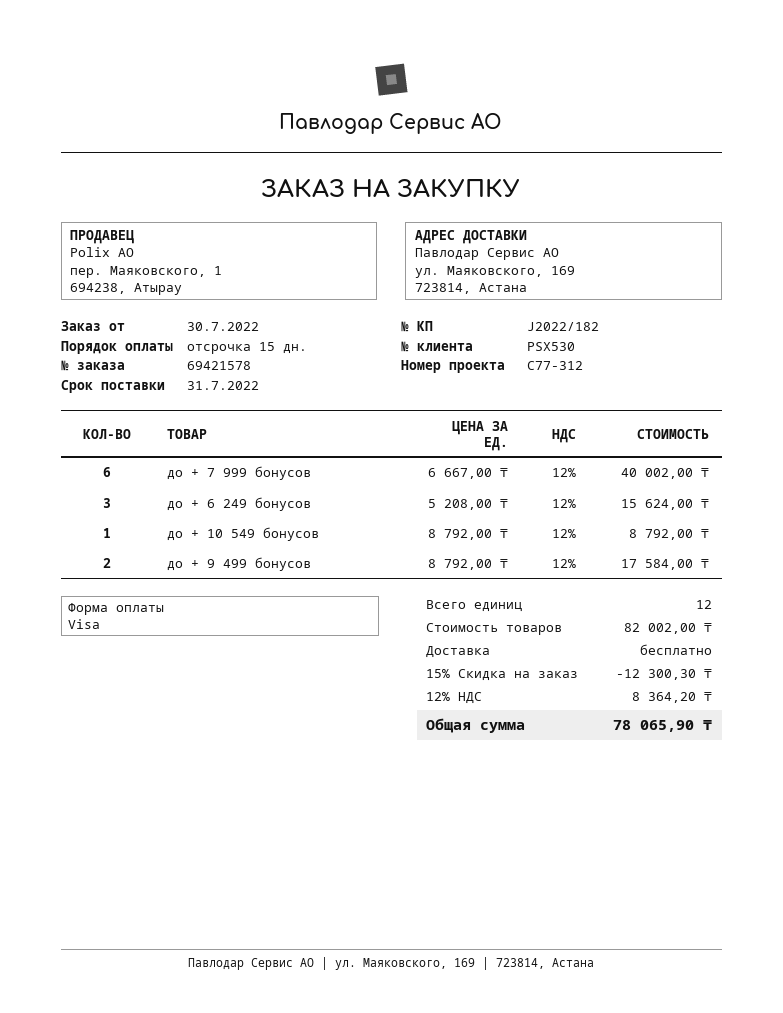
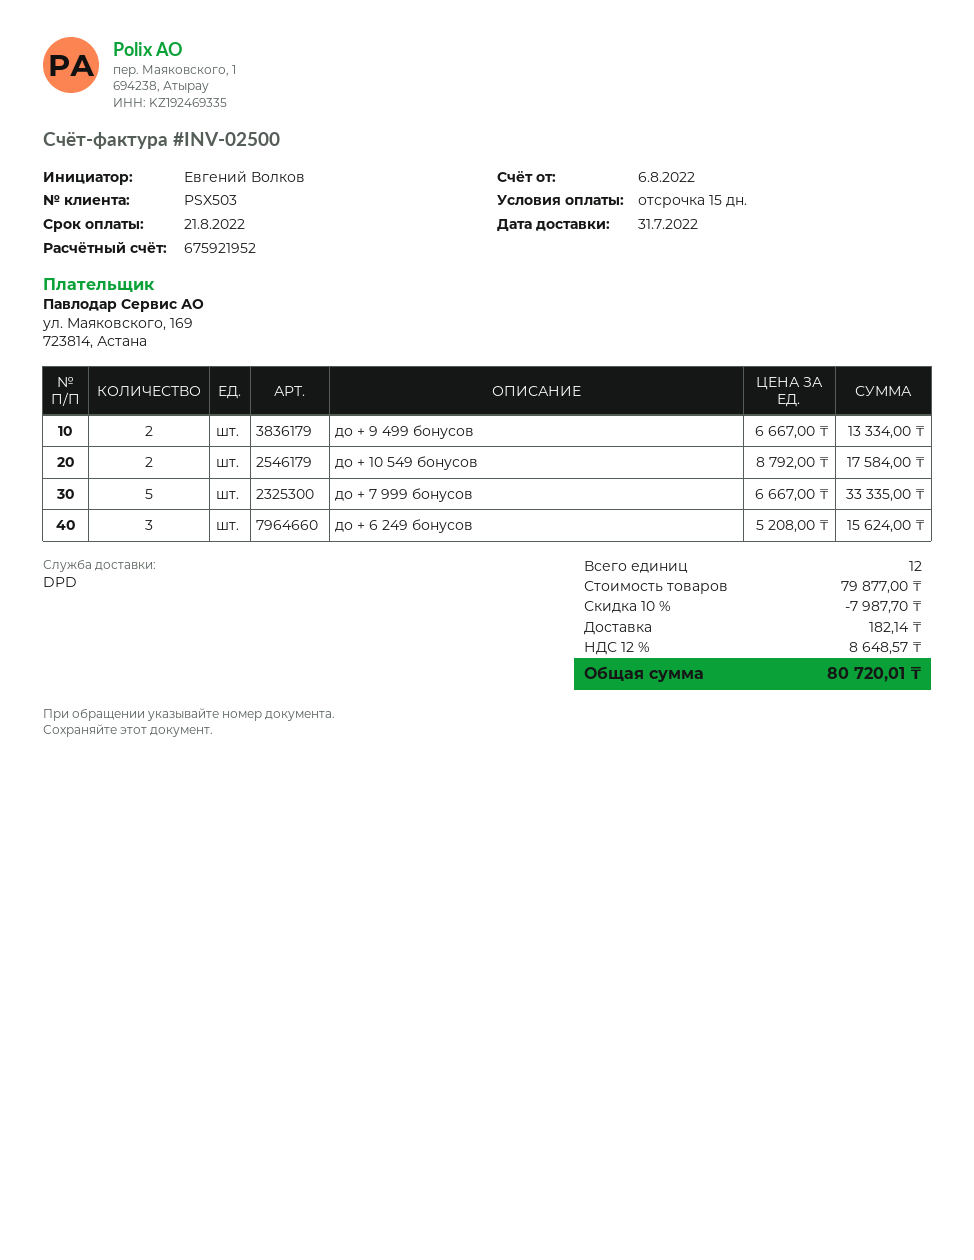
customer number: PSX530 -> PSX503
до + 7 999 бонусов: 6 x 6667.00 = 40002.00 -> 5 x 6667.00 = 33335.00
до + 10 549 бонусов: 1 x 8792.00 = 8792.00 -> 2 x 8792.00 = 17584.00
до + 9 499 бонусов: 2 x 8792.00 = 17584.00 -> 2 x 6667.00 = 13334.00
subtotal: 82002.00 -> 79877.00
discount: 15% = 12300.30 -> 10% = 7987.70
shipping: 0.00 -> 182.14
tax: 12% = 8364.20 -> 12% = 8648.57
total: 78065.90 -> 80720.01

